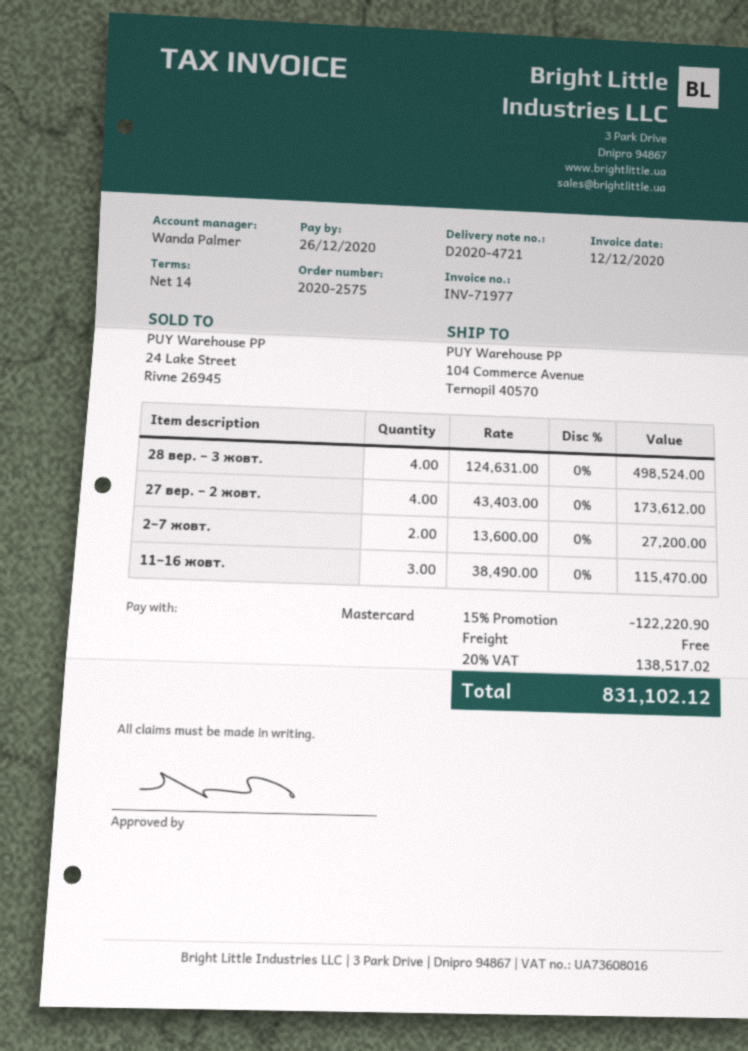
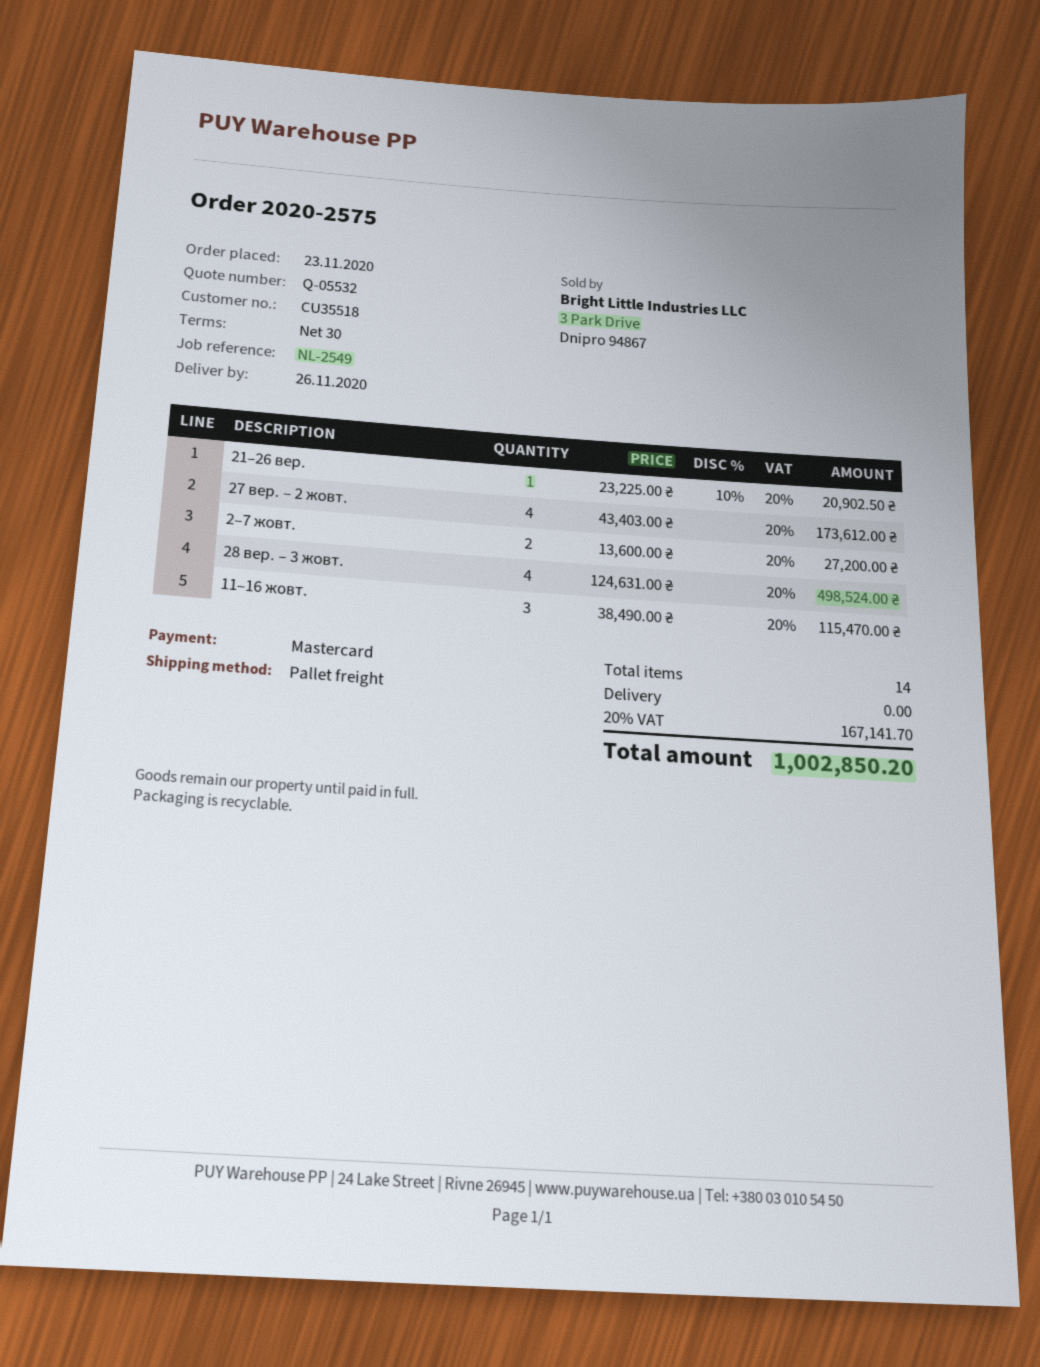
payment terms: 14 days -> 30 days
21–26 вер.: none -> 1 x 23225.00 - 10% = 20902.50
discount: 15% = 122220.90 -> none
tax: 20% = 138517.02 -> 20% = 167141.70
total: 831102.12 -> 1002850.20

